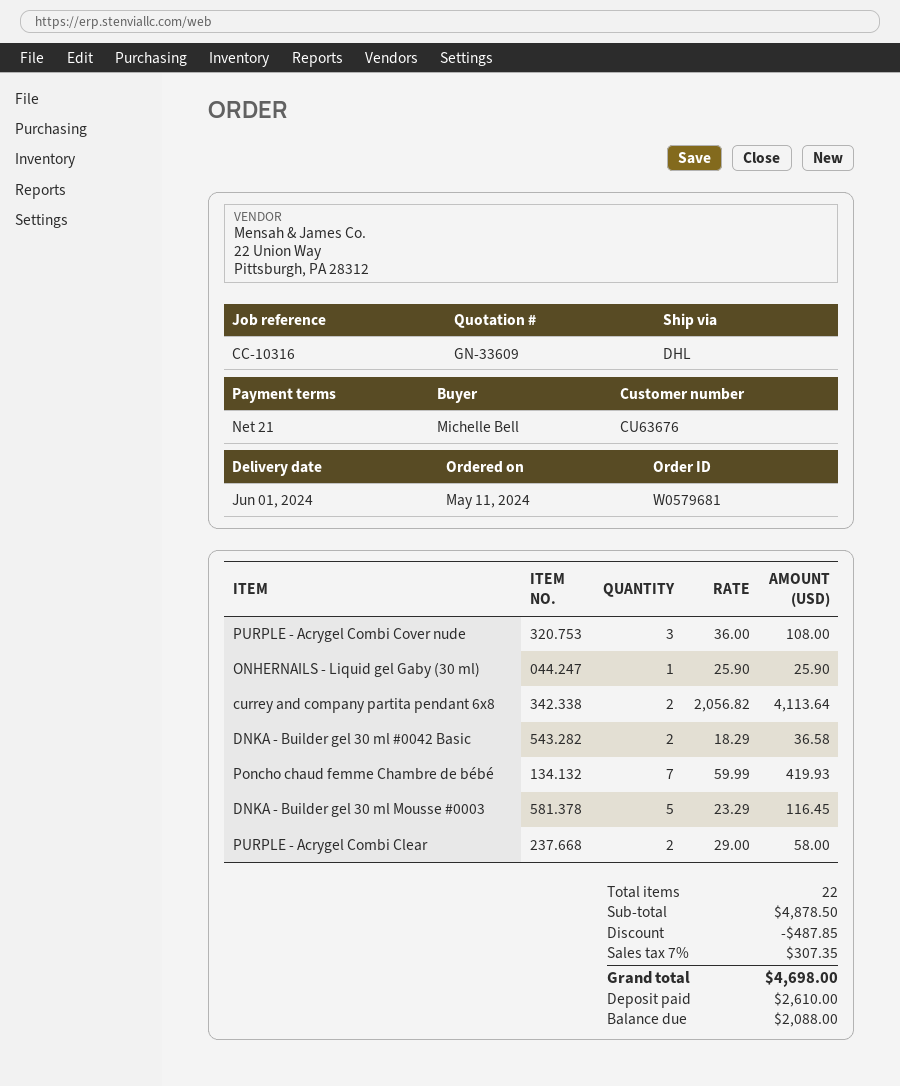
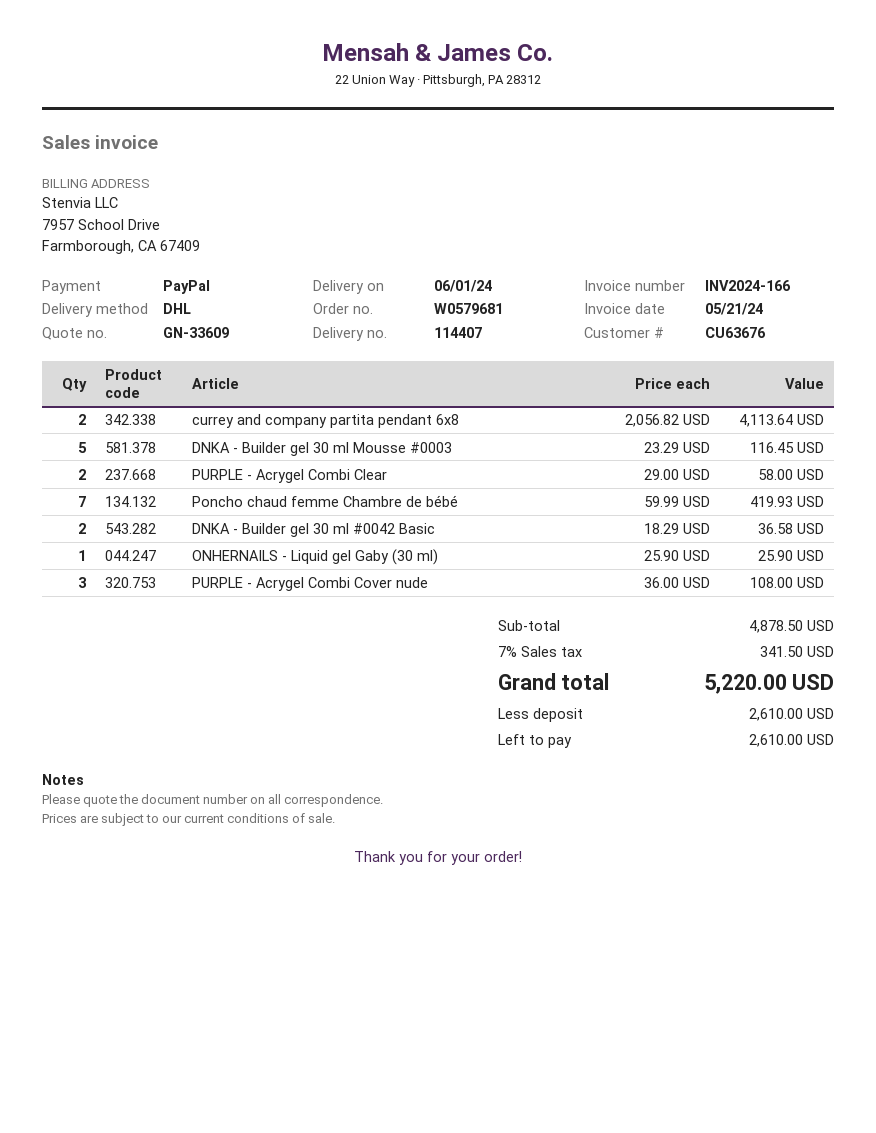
discount: 487.85 -> none
tax: 7% = 307.35 -> 7% = 341.50
total: 4698.00 -> 5220.00
balance: 2088.00 -> 2610.00

